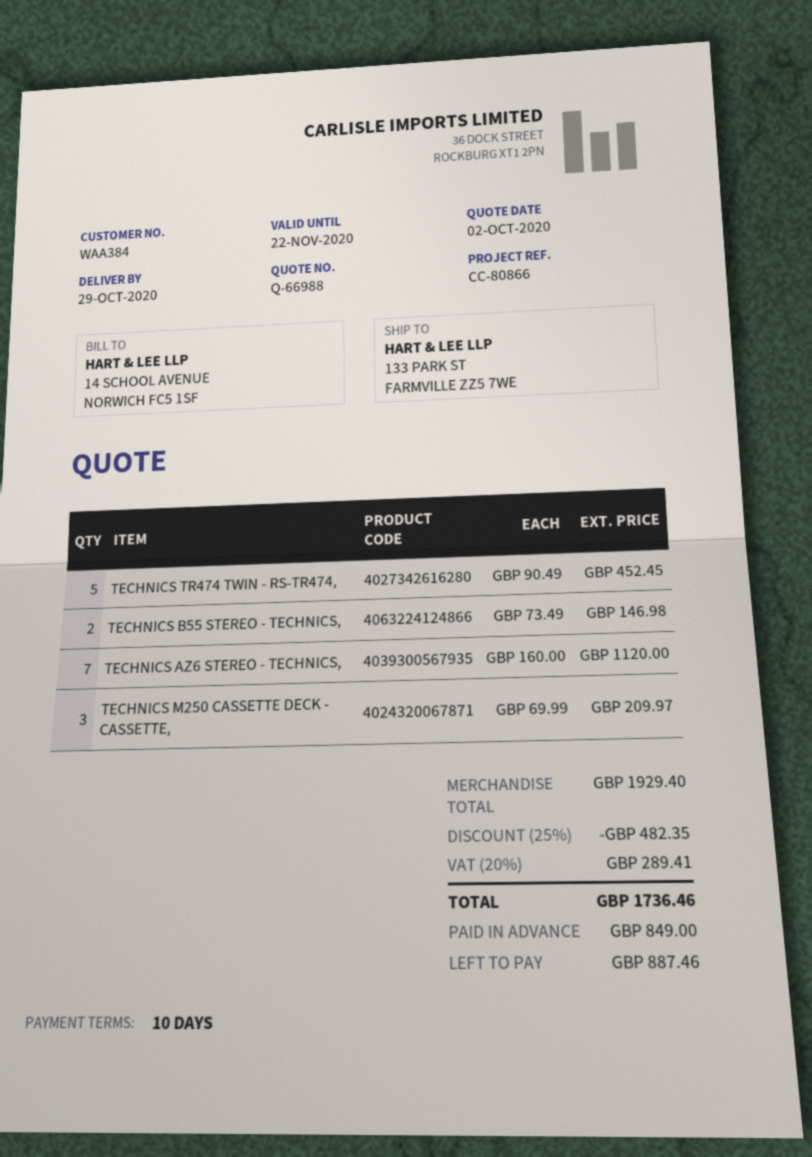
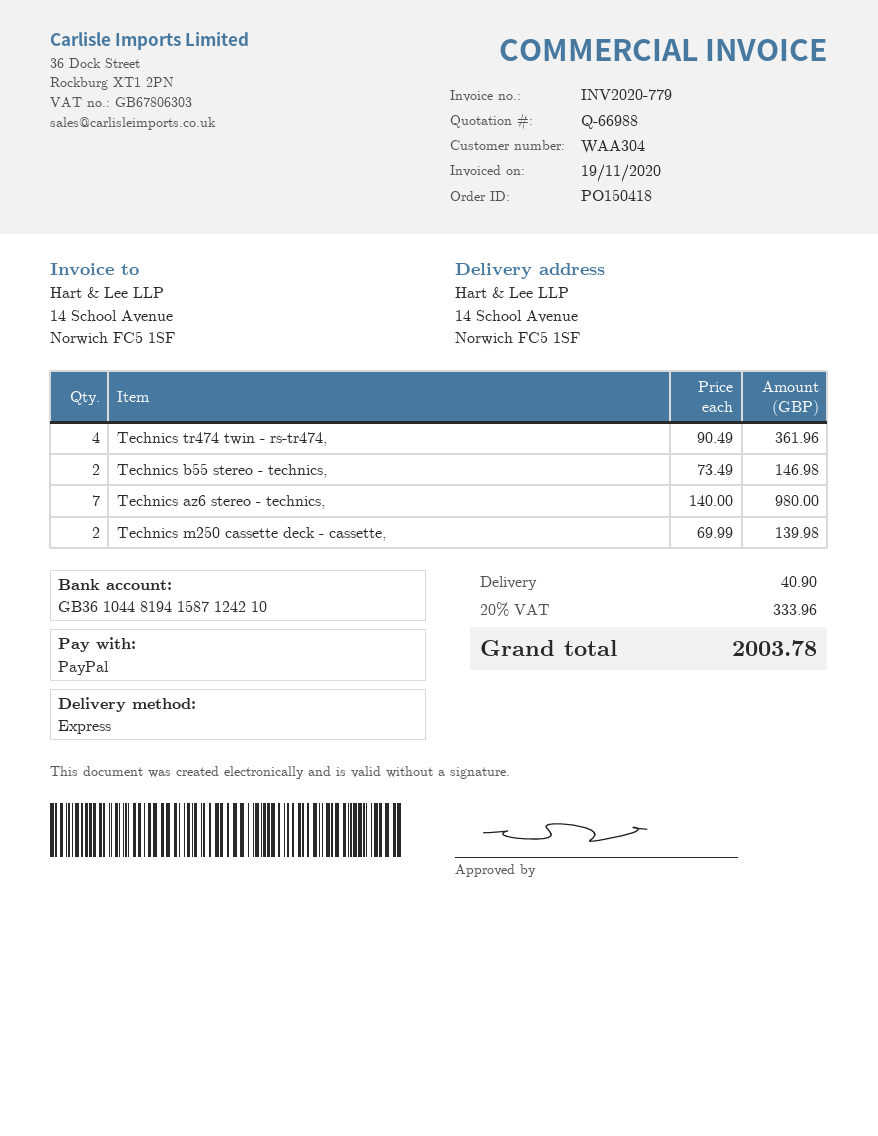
customer number: WAA384 -> WAA304
ship to: 133 PARK ST, FARMVILLE ZZ5 7WE -> 14 School Avenue, Norwich FC5 1SF
TECHNICS TR474 TWIN - RS-TR474,: 5 x 90.49 = 452.45 -> 4 x 90.49 = 361.96
TECHNICS AZ6 STEREO - TECHNICS,: 7 x 160.00 = 1120.00 -> 7 x 140.00 = 980.00
TECHNICS M250 CASSETTE DECK - CASSETTE,: 3 x 69.99 = 209.97 -> 2 x 69.99 = 139.98
discount: 25% = 482.35 -> none
shipping: none -> 40.90
tax: 20% = 289.41 -> 20% = 333.96
total: 1736.46 -> 2003.78

